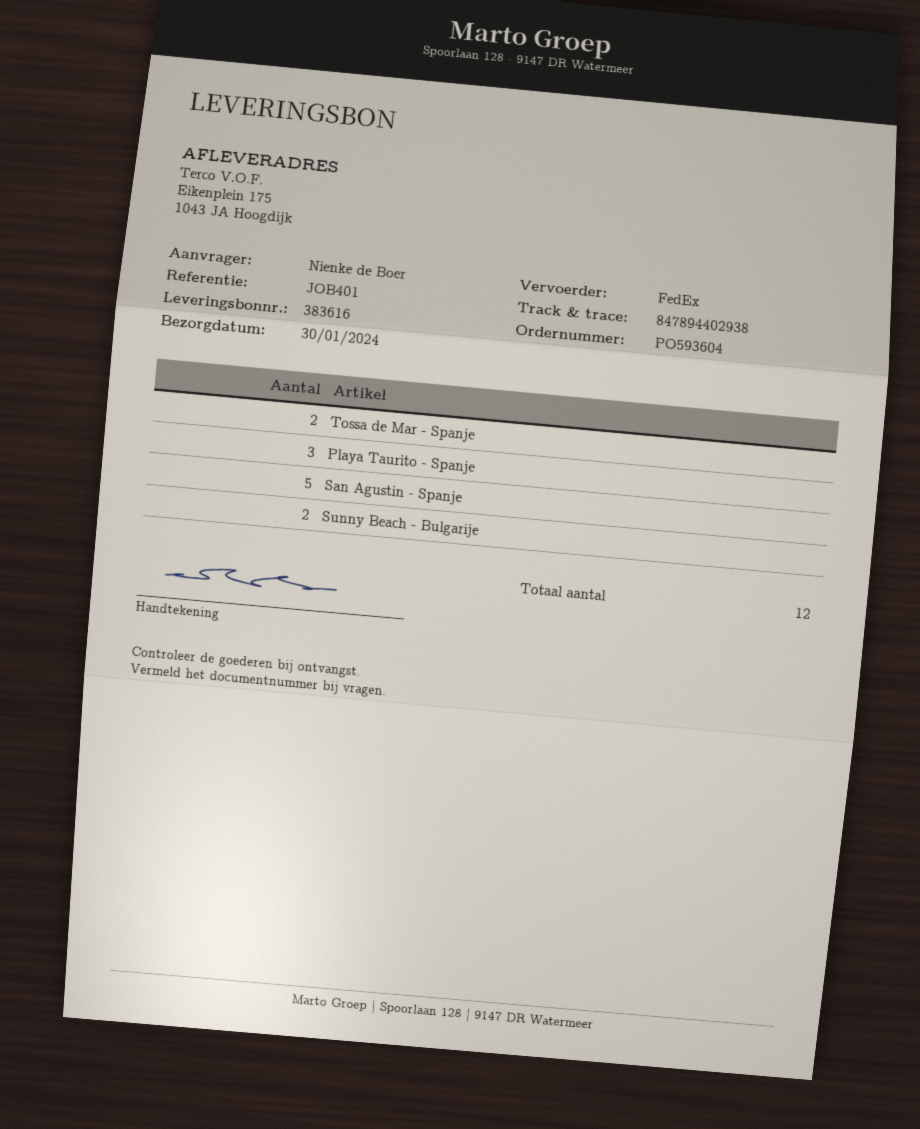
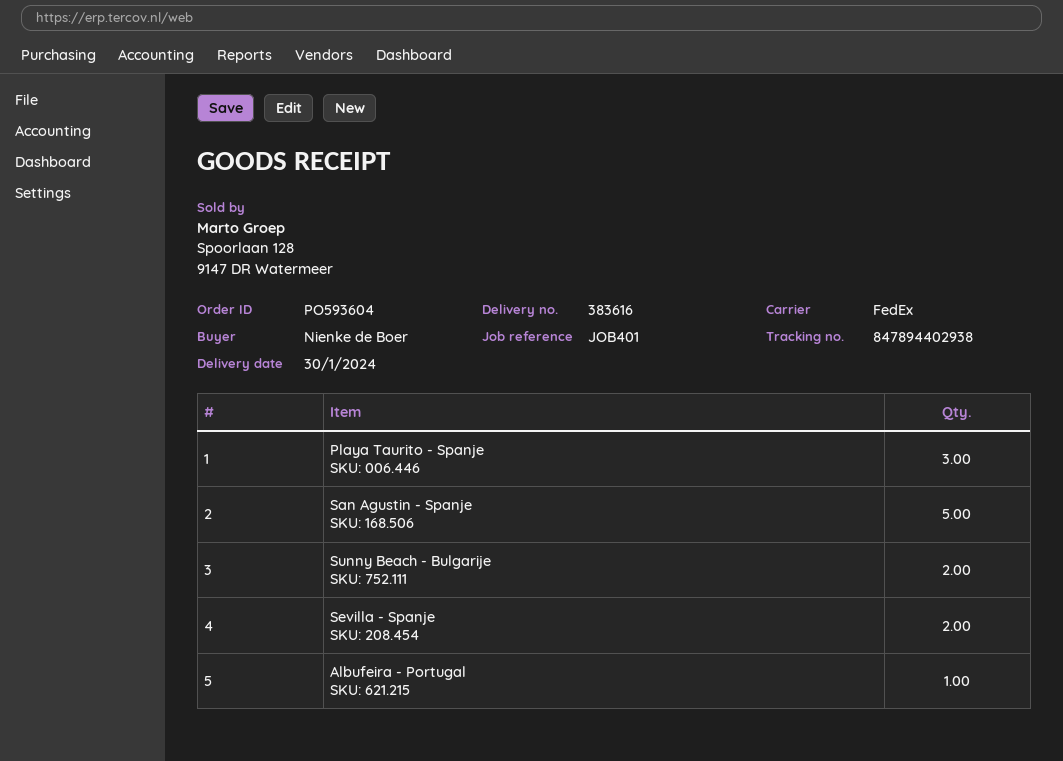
Tossa de Mar - Spanje: 2 -> none
Sevilla - Spanje: none -> 2
Albufeira - Portugal: none -> 1

